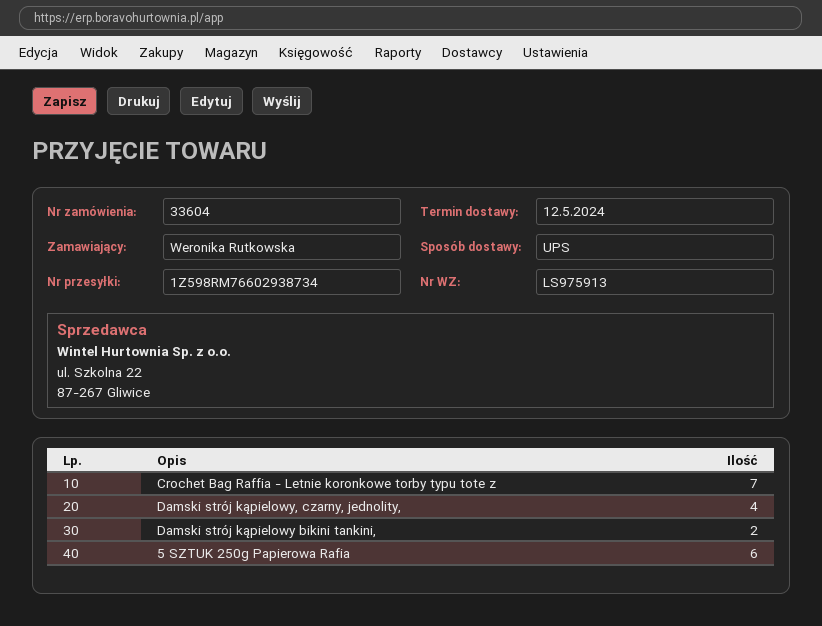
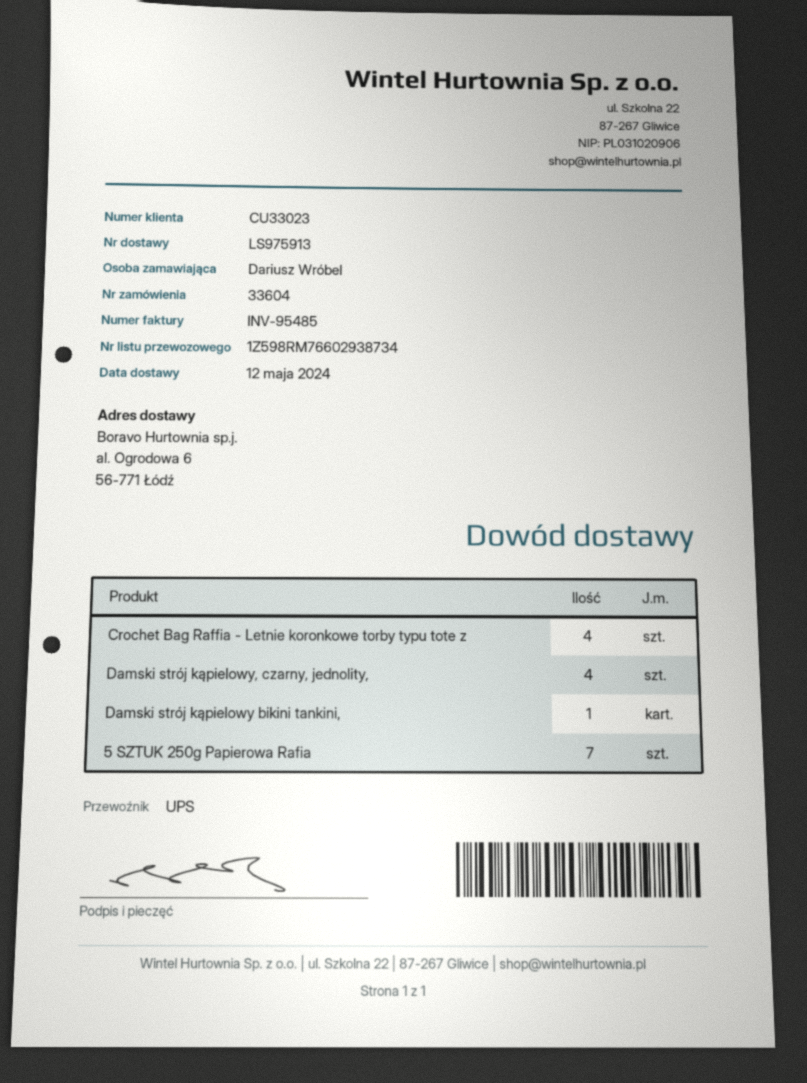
ordered by: Weronika Rutkowska -> Dariusz Wróbel
Crochet Bag Raffia - Letnie koronkowe torby typu tote z: 7 -> 4
Damski strój kąpielowy bikini tankini,: 2 -> 1
5 SZTUK 250g Papierowa Rafia: 6 -> 7

